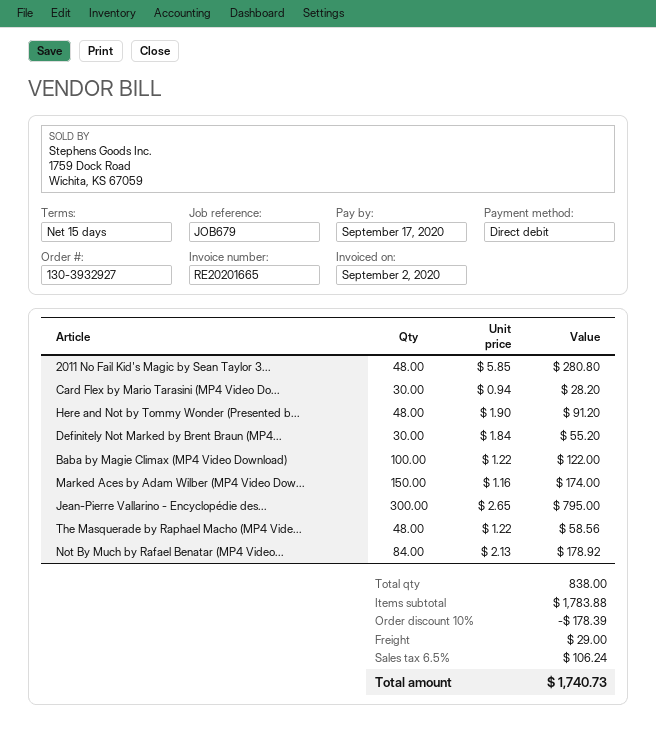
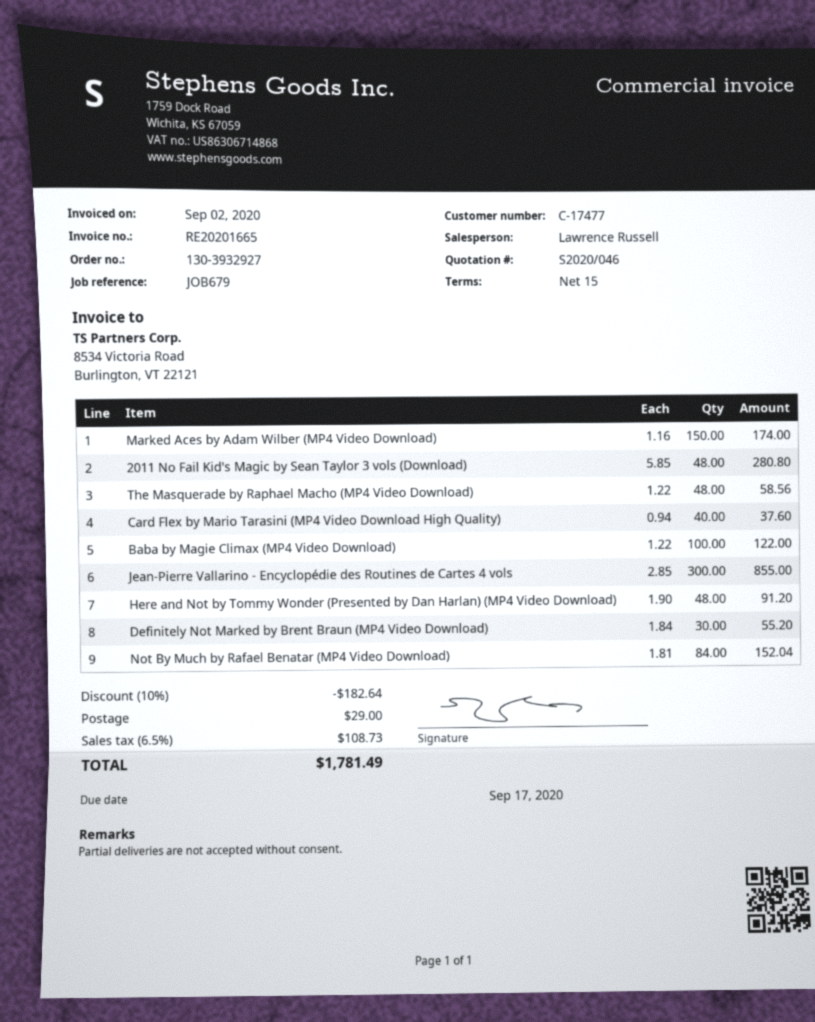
Card Flex by Mario Tarasini (MP4 Video Do...: 30 x 0.94 = 28.20 -> 40 x 0.94 = 37.60
Jean-Pierre Vallarino - Encyclopédie des...: 300 x 2.65 = 795.00 -> 300 x 2.85 = 855.00
Not By Much by Rafael Benatar (MP4 Video...: 84 x 2.13 = 178.92 -> 84 x 1.81 = 152.04
discount: 10% = 178.39 -> 10% = 182.64
tax: 6.5% = 106.24 -> 6.5% = 108.73
total: 1740.73 -> 1781.49

